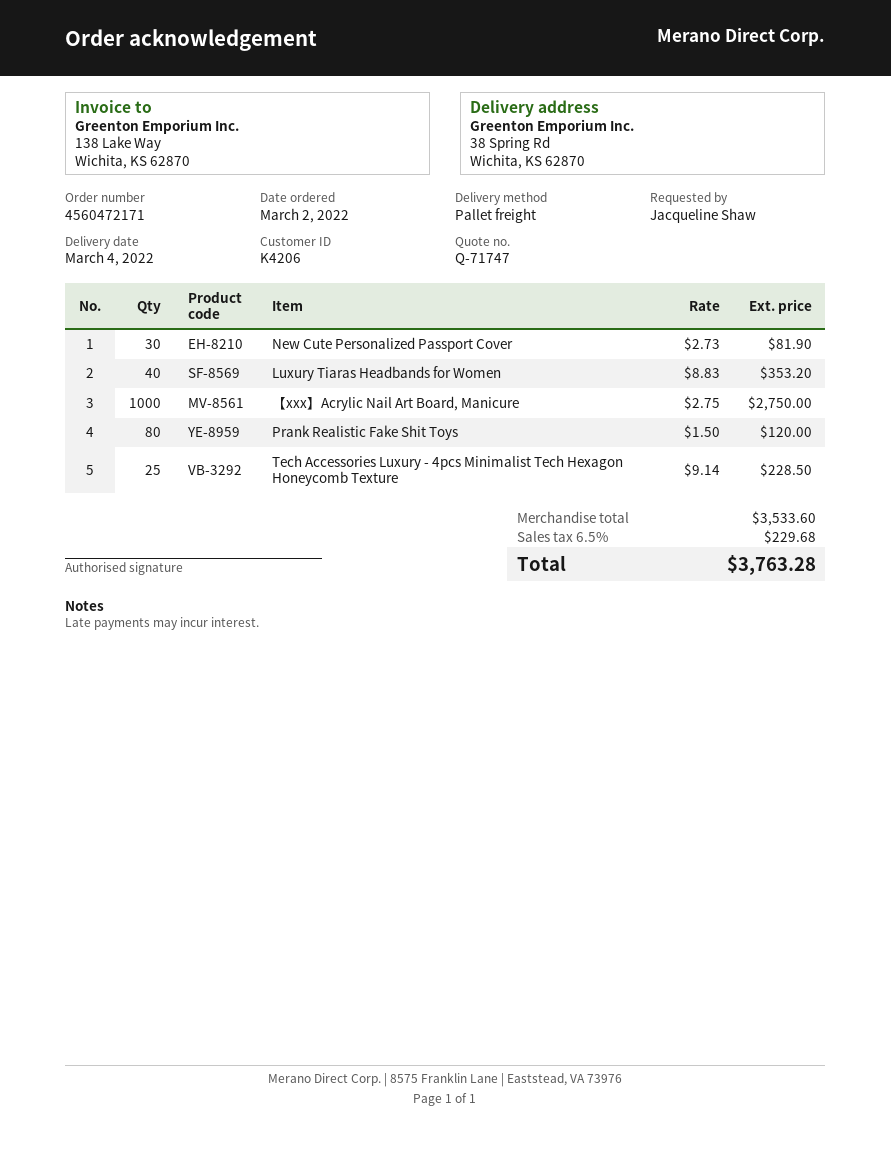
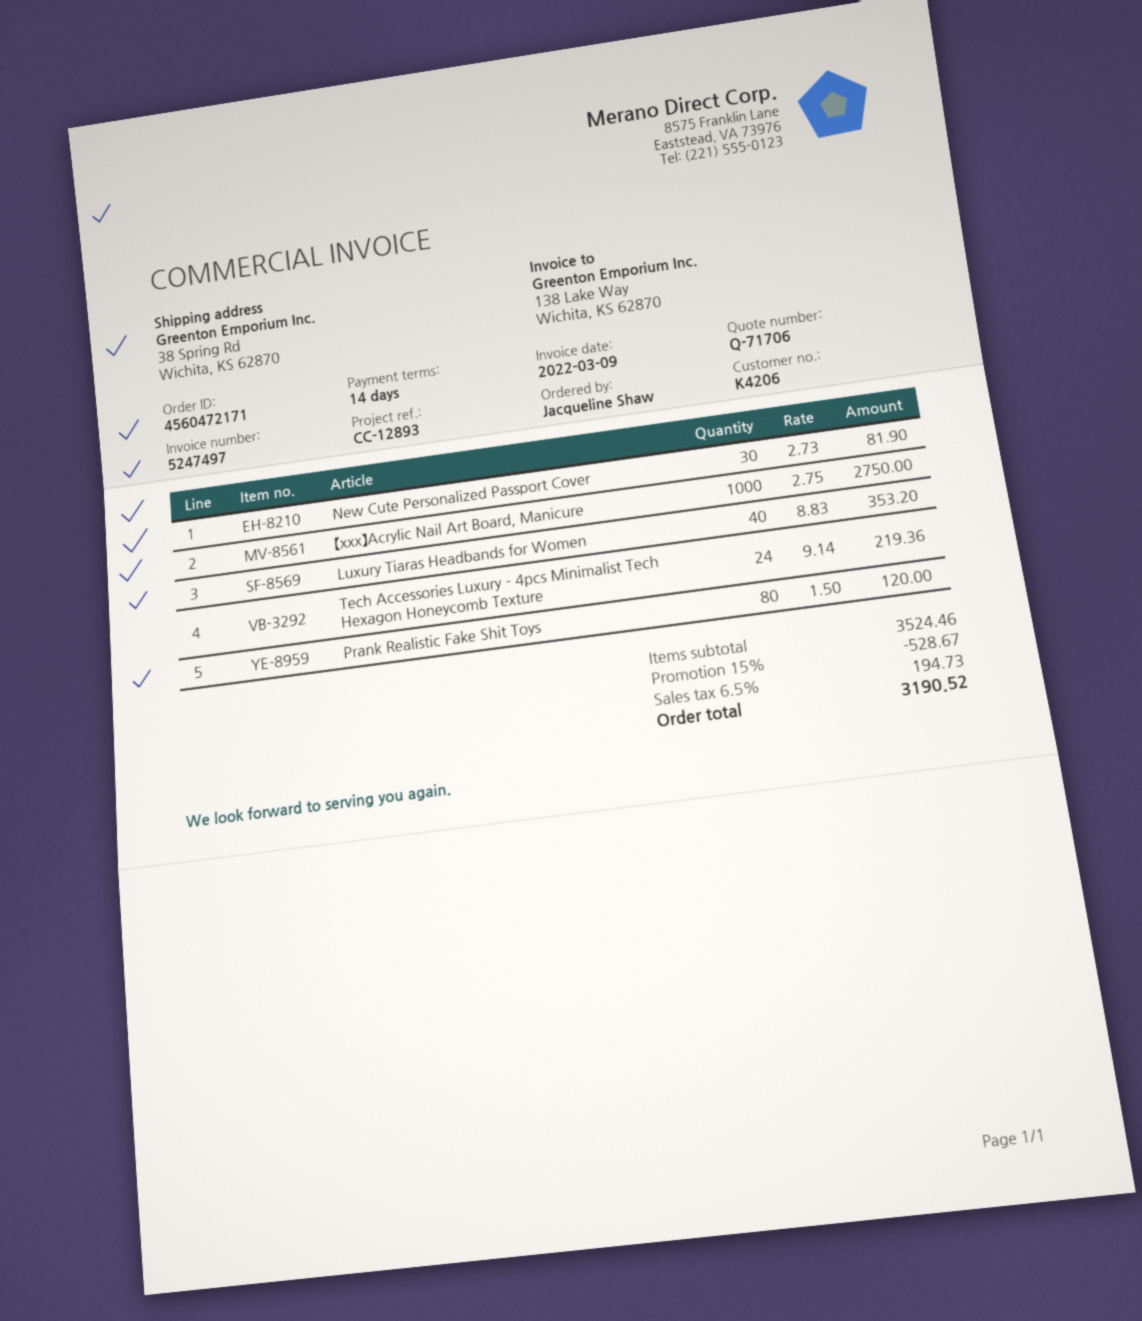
quote number: Q-71747 -> Q-71706
Tech Accessories Luxury - 4pcs Minimalist Tech Hexagon Honeycomb Texture: 25 x 9.14 = 228.50 -> 24 x 9.14 = 219.36
subtotal: 3533.60 -> 3524.46
discount: none -> 15% = 528.67
tax: 6.5% = 229.68 -> 6.5% = 194.73
total: 3763.28 -> 3190.52

